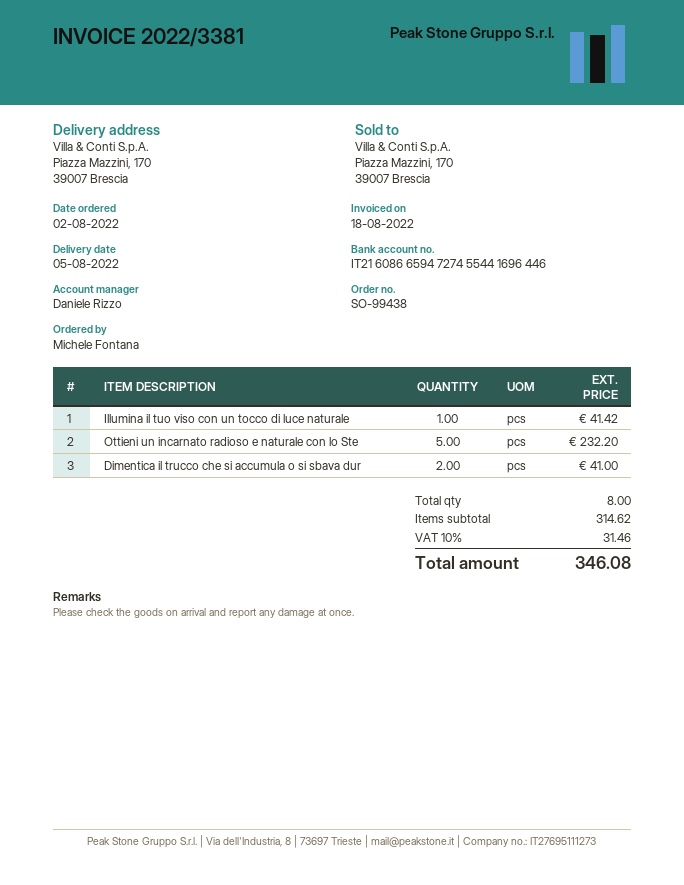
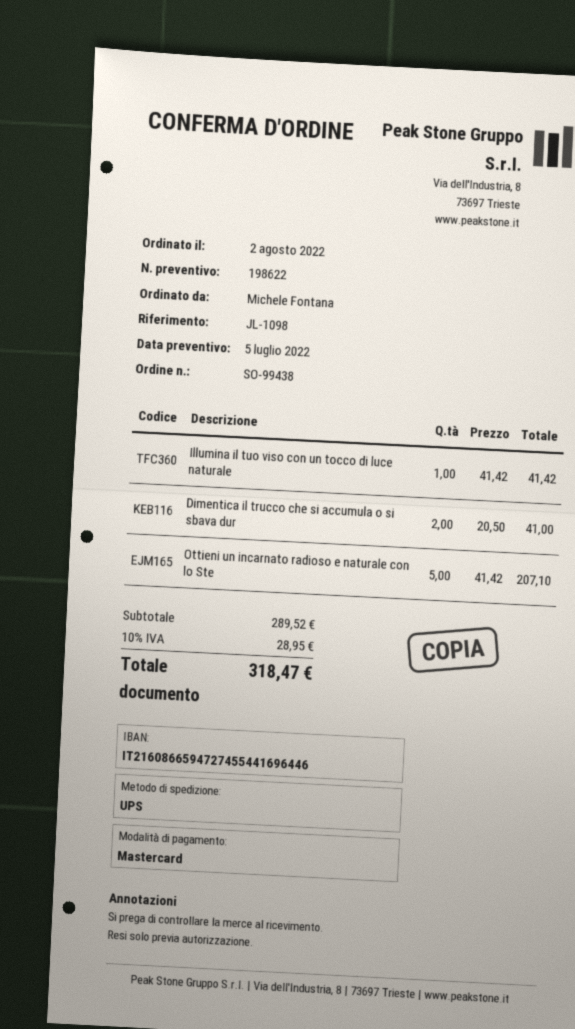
Ottieni un incarnato radioso e naturale con lo Ste: 5 for 232.20 -> 5 for 207.10
subtotal: 314.62 -> 289.52
tax: 10% = 31.46 -> 10% = 28.95
total: 346.08 -> 318.47

